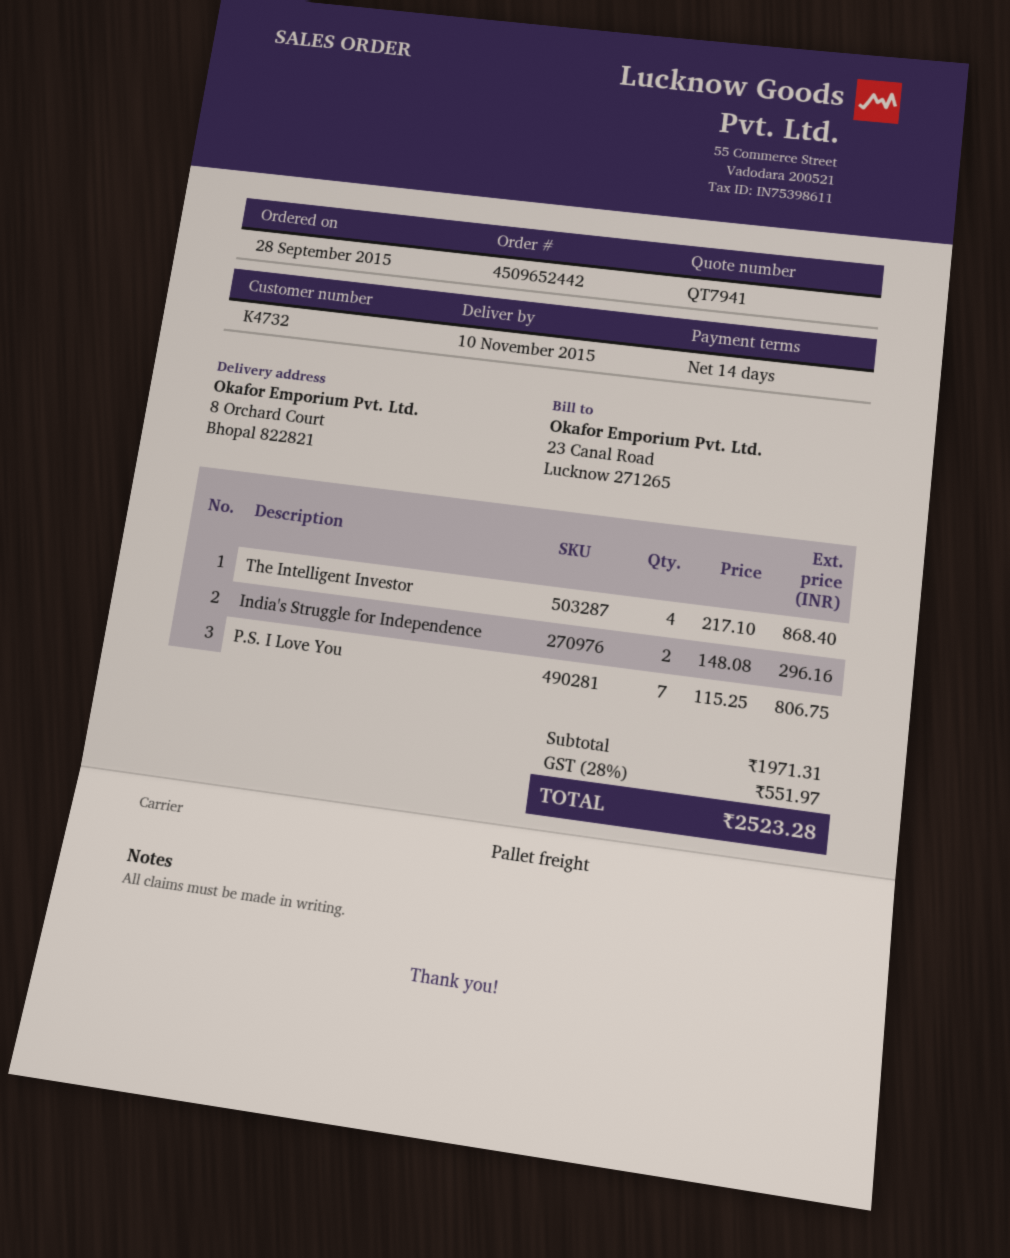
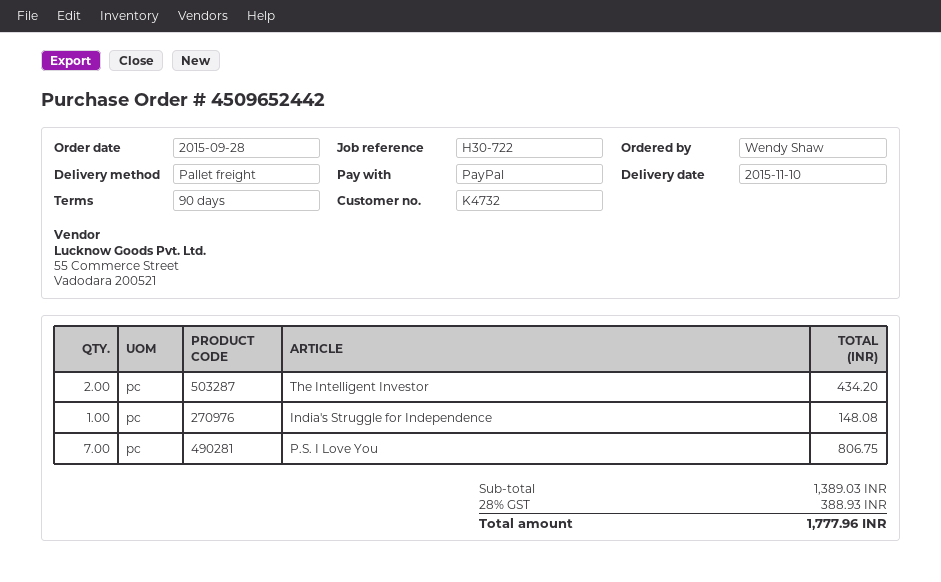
payment terms: 14 days -> 90 days
The Intelligent Investor: 4 for 868.40 -> 2 for 434.20
India's Struggle for Independence: 2 for 296.16 -> 1 for 148.08
subtotal: 1971.31 -> 1389.03
tax: 28% = 551.97 -> 28% = 388.93
total: 2523.28 -> 1777.96

